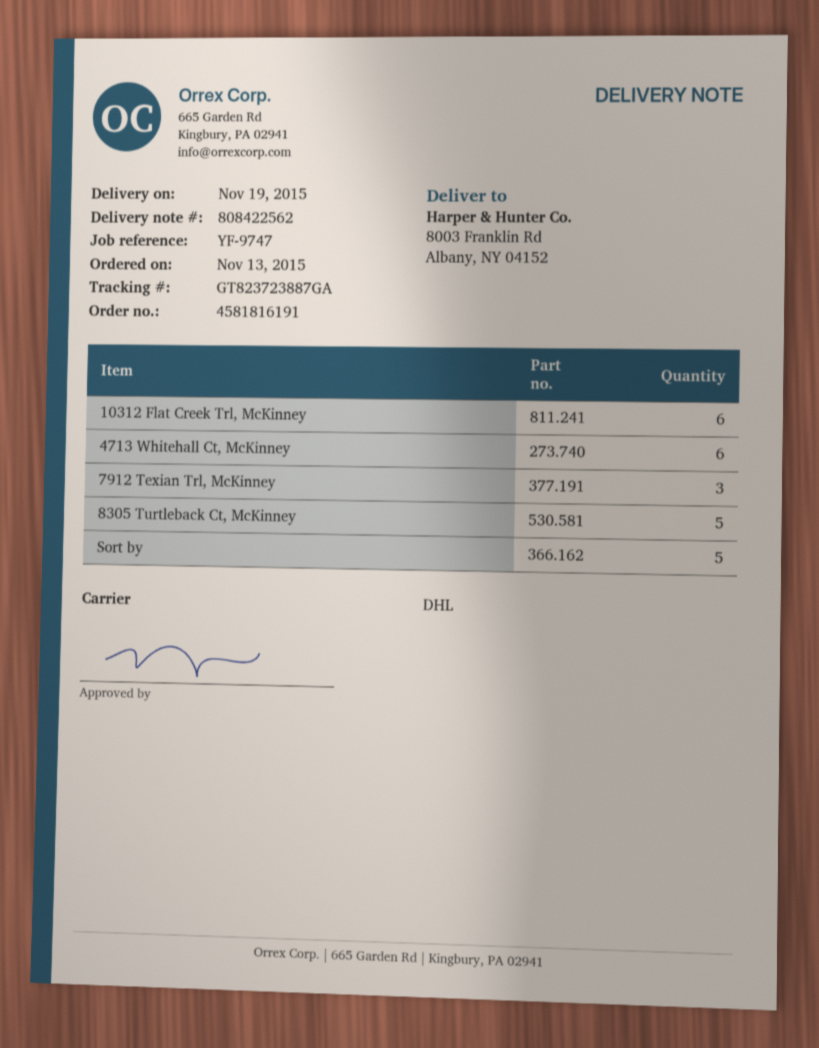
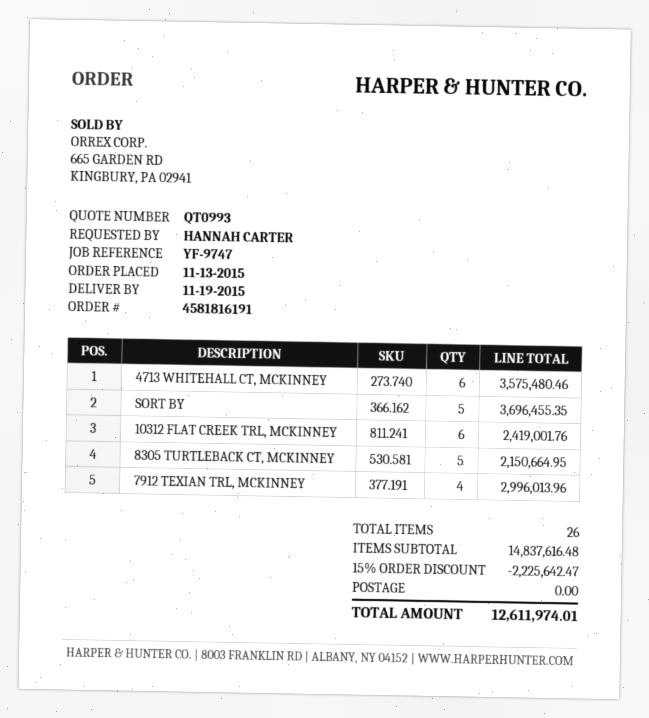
7912 Texian Trl, McKinney: 3 -> 4

